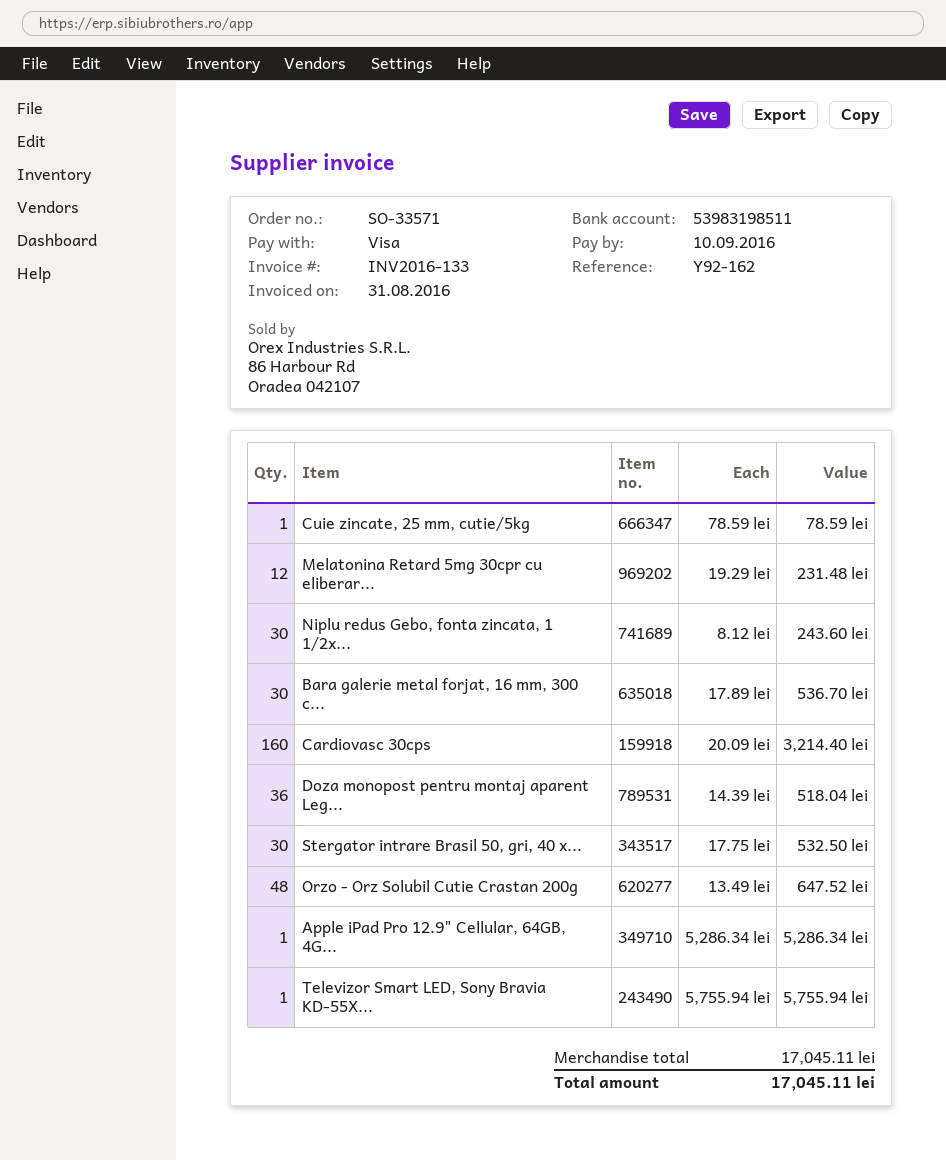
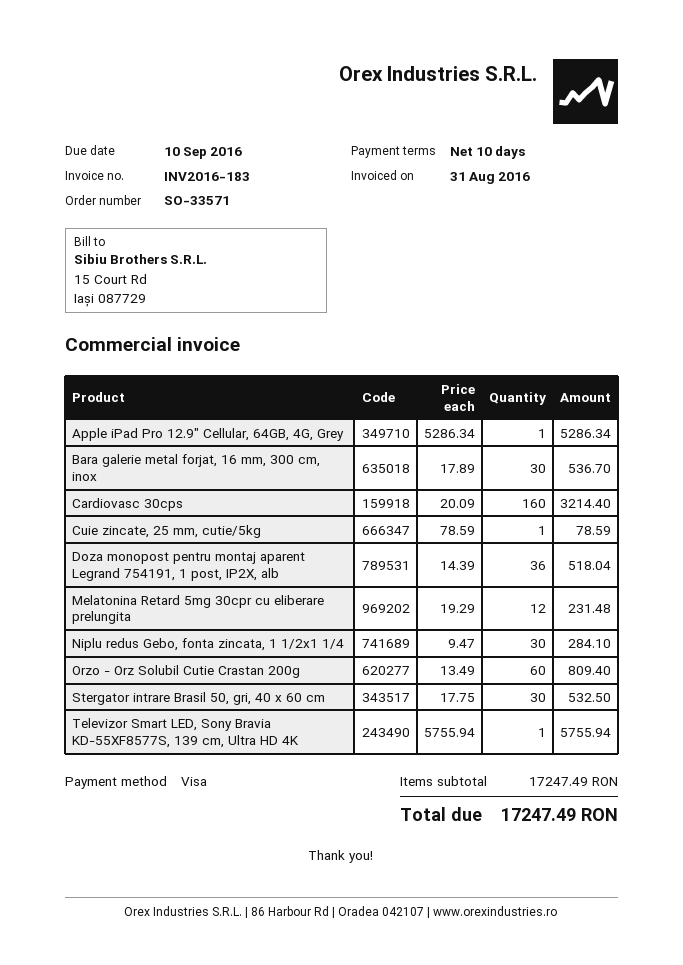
invoice number: INV2016-133 -> INV2016-183
Niplu redus Gebo, fonta zincata, 1 1/2x...: 30 x 8.12 = 243.60 -> 30 x 9.47 = 284.10
Orzo - Orz Solubil Cutie Crastan 200g: 48 x 13.49 = 647.52 -> 60 x 13.49 = 809.40
subtotal: 17045.11 -> 17247.49
total: 17045.11 -> 17247.49

